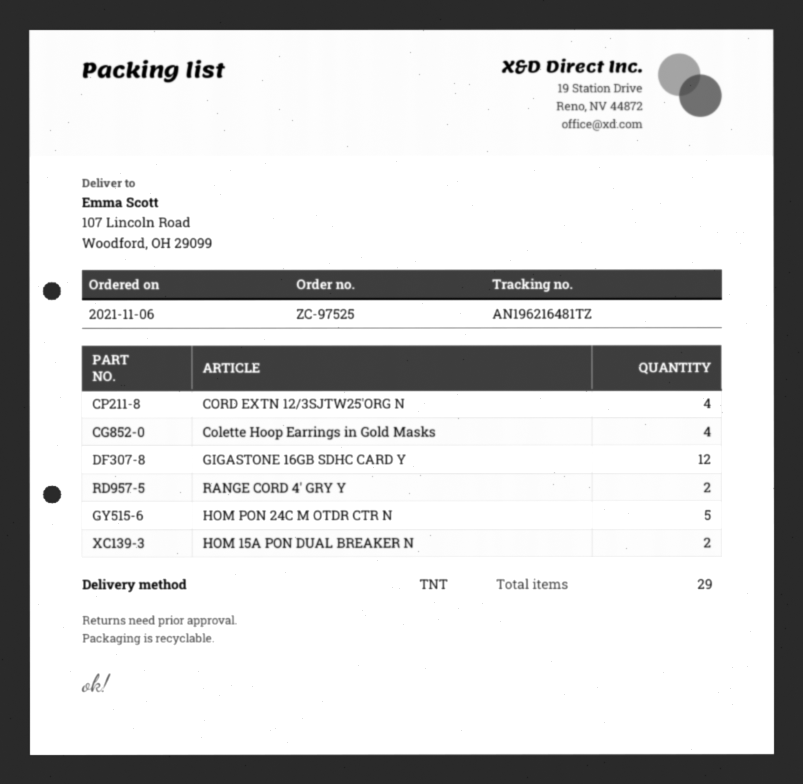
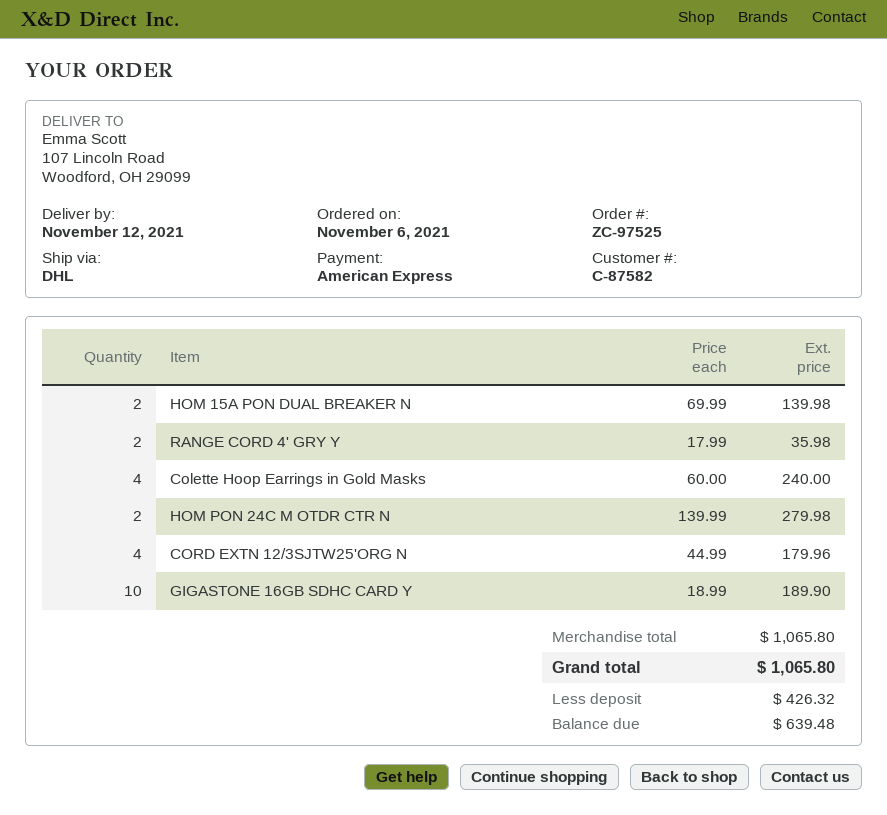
shipping method: TNT -> DHL
GIGASTONE 16GB SDHC CARD Y: 12 -> 10
HOM PON 24C M OTDR CTR N: 5 -> 2

